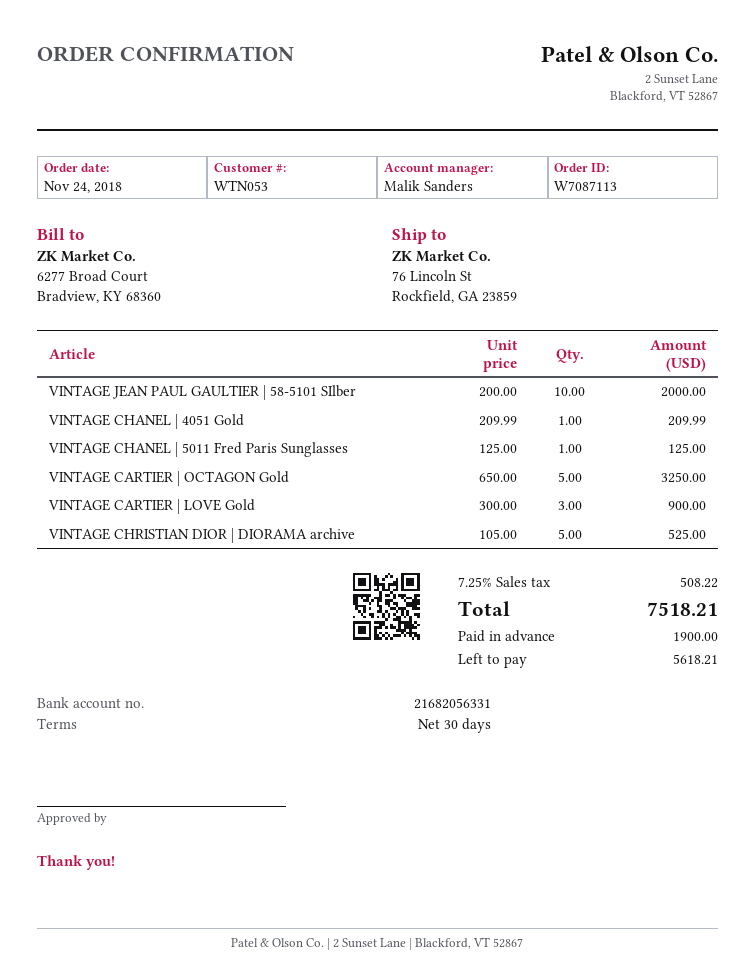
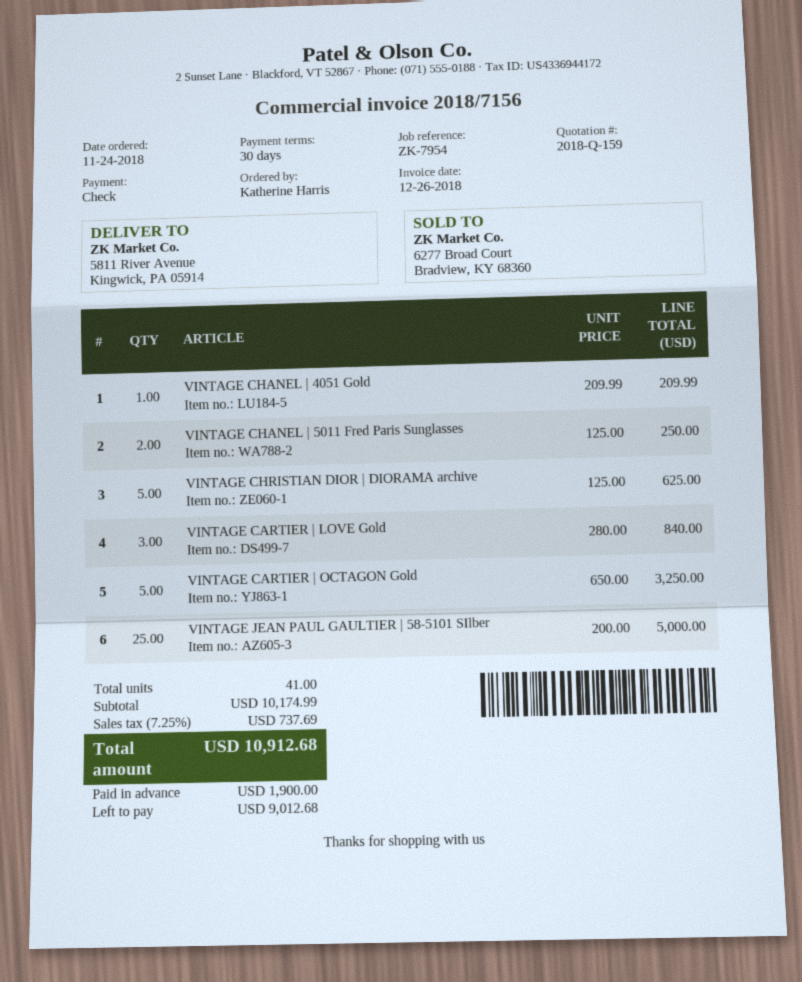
ship to: 76 Lincoln St, Rockfield, GA 23859 -> 5811 River Avenue, Kingwick, PA 05914
VINTAGE JEAN PAUL GAULTIER | 58-5101 SIlber: 10 x 200.00 = 2000.00 -> 25 x 200.00 = 5000.00
VINTAGE CHANEL | 5011 Fred Paris Sunglasses: 1 x 125.00 = 125.00 -> 2 x 125.00 = 250.00
VINTAGE CARTIER | LOVE Gold: 3 x 300.00 = 900.00 -> 3 x 280.00 = 840.00
VINTAGE CHRISTIAN DIOR | DIORAMA archive: 5 x 105.00 = 525.00 -> 5 x 125.00 = 625.00
tax: 7.25% = 508.22 -> 7.25% = 737.69
total: 7518.21 -> 10912.68
balance: 5618.21 -> 9012.68

